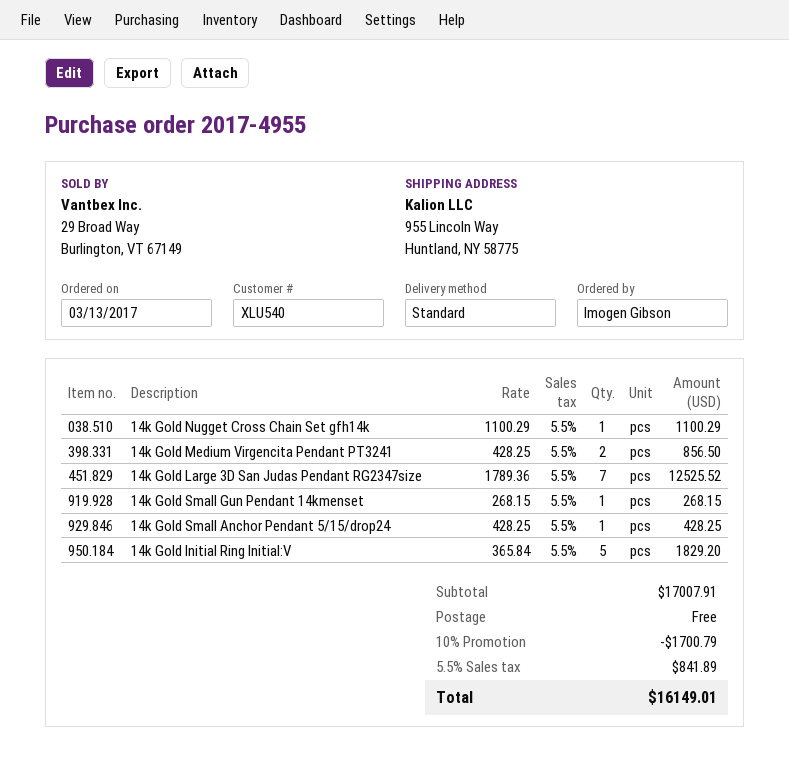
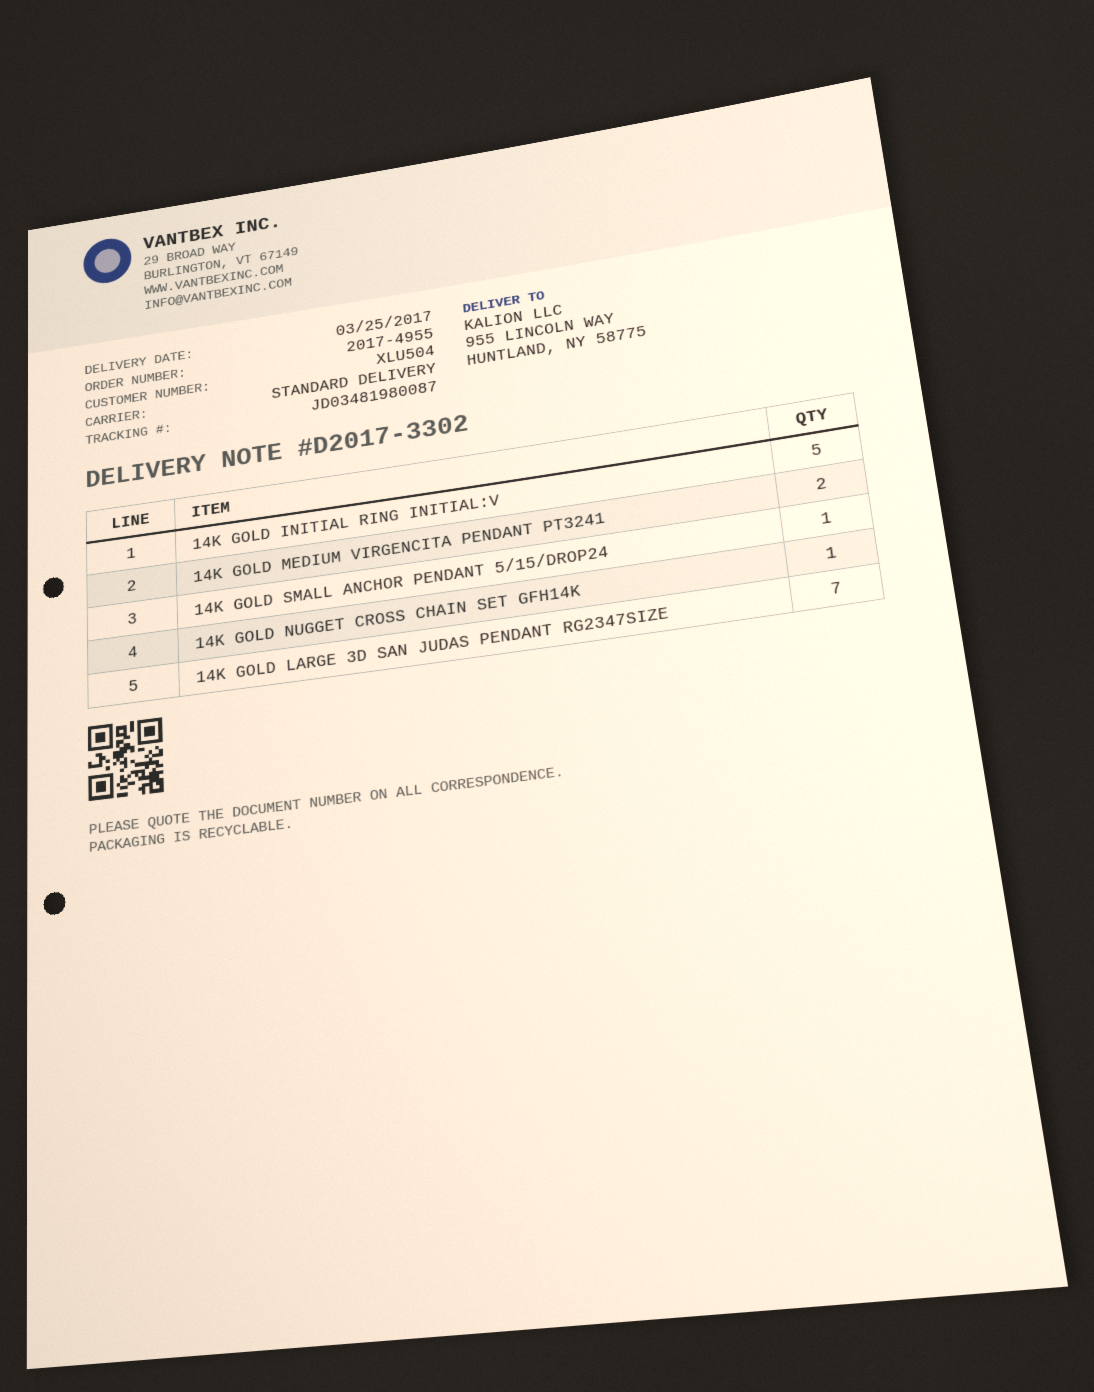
customer number: XLU540 -> XLU504
14k Gold Small Gun Pendant 14kmenset: 1 -> none

